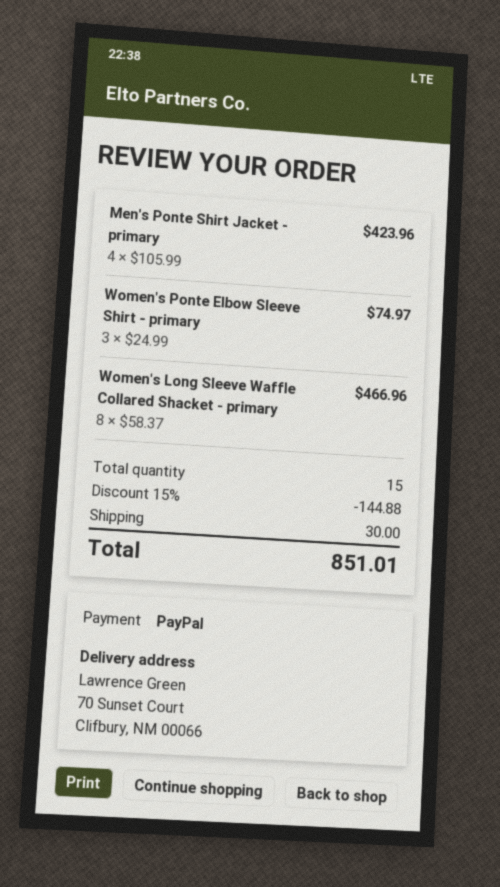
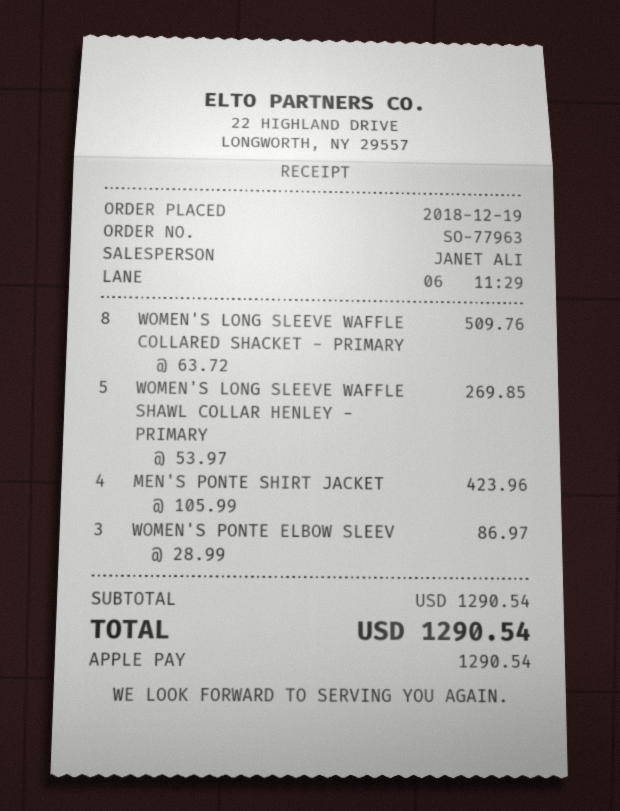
payment method: PayPal -> Apple Pay
Women's Ponte Elbow Sleeve Shirt - primary: 3 x 24.99 = 74.97 -> 3 x 28.99 = 86.97
Women's Long Sleeve Waffle Collared Shacket - primary: 8 x 58.37 = 466.96 -> 8 x 63.72 = 509.76
WOMEN'S LONG SLEEVE WAFFLE SHAWL COLLAR HENLEY - PRIMARY: none -> 5 x 53.97 = 269.85
discount: 15% = 144.88 -> none
shipping: 30.00 -> none
total: 851.01 -> 1290.54

